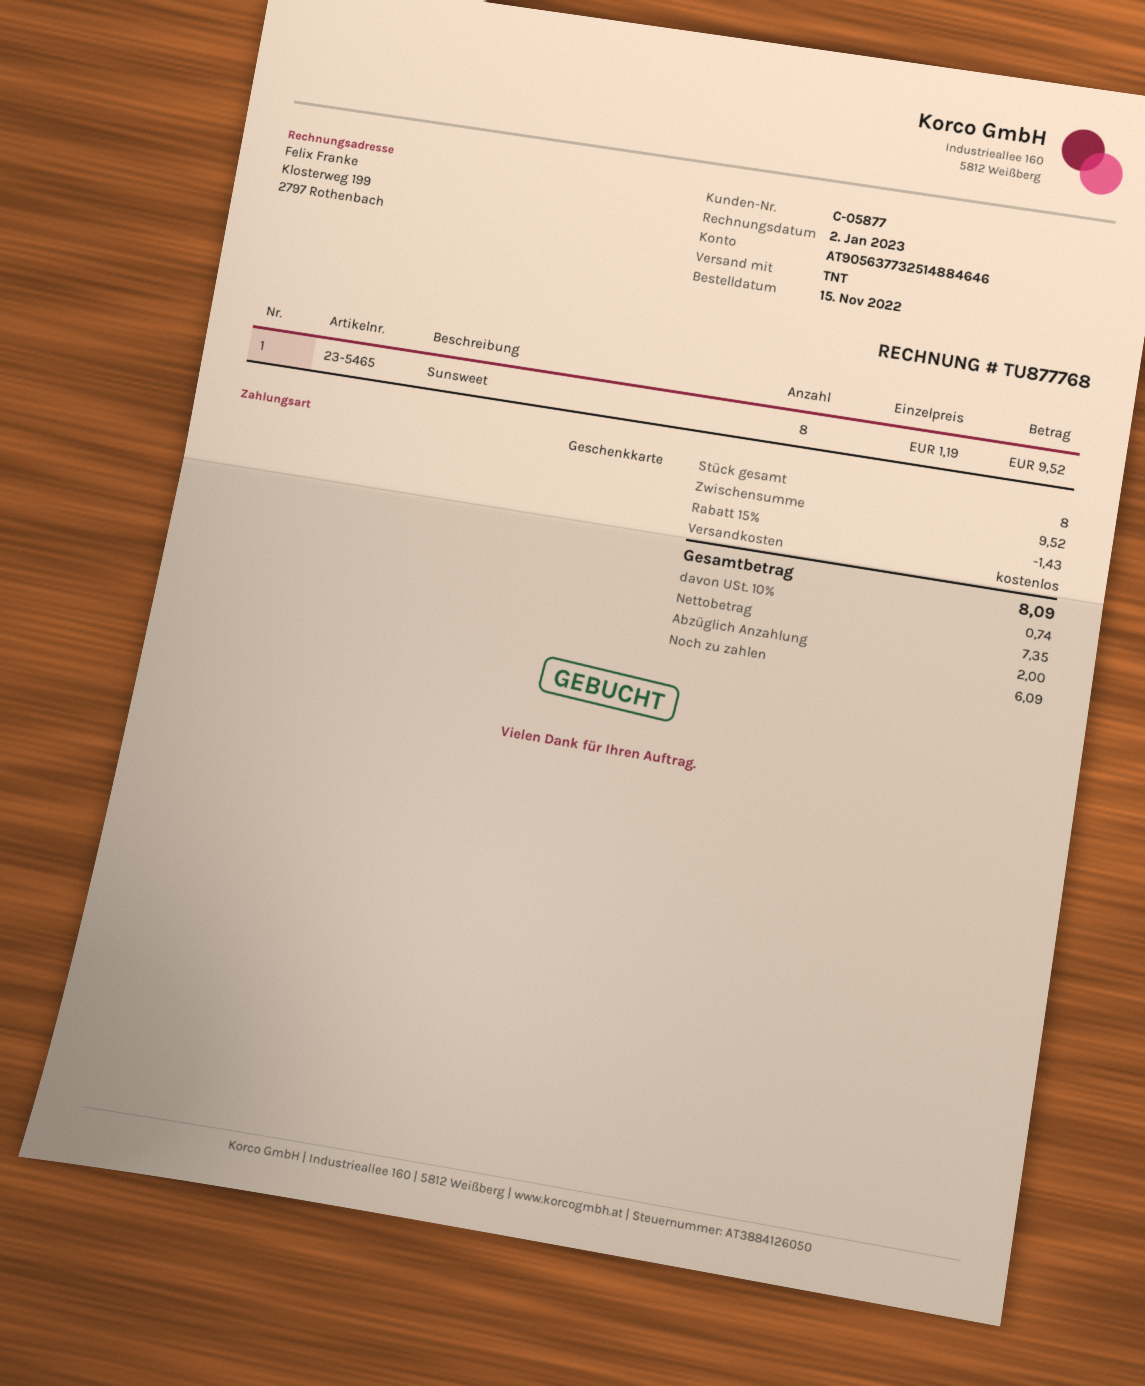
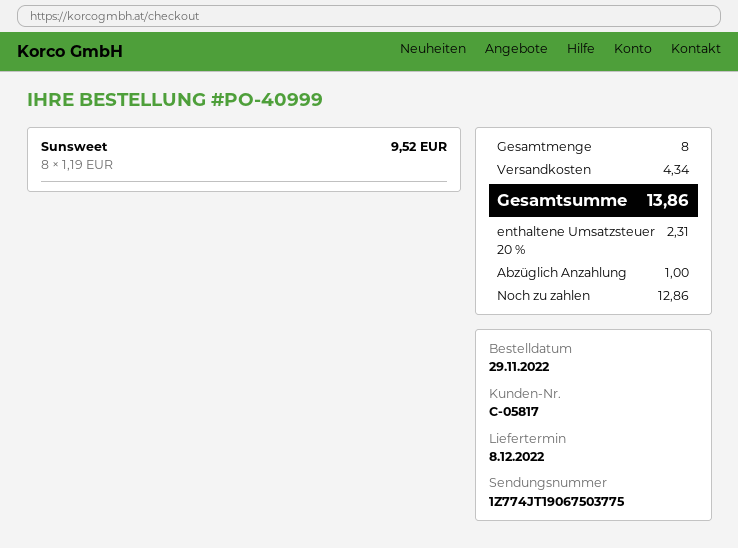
order date: 2022-11-15 -> 2022-11-29
customer number: C-05877 -> C-05817
discount: 15% = 1.43 -> none
shipping: 0.00 -> 4.34
tax: 10% = 0.74 -> 20% = 2.31
total: 8.09 -> 13.86
deposit: 2.00 -> 1.00
balance: 6.09 -> 12.86

